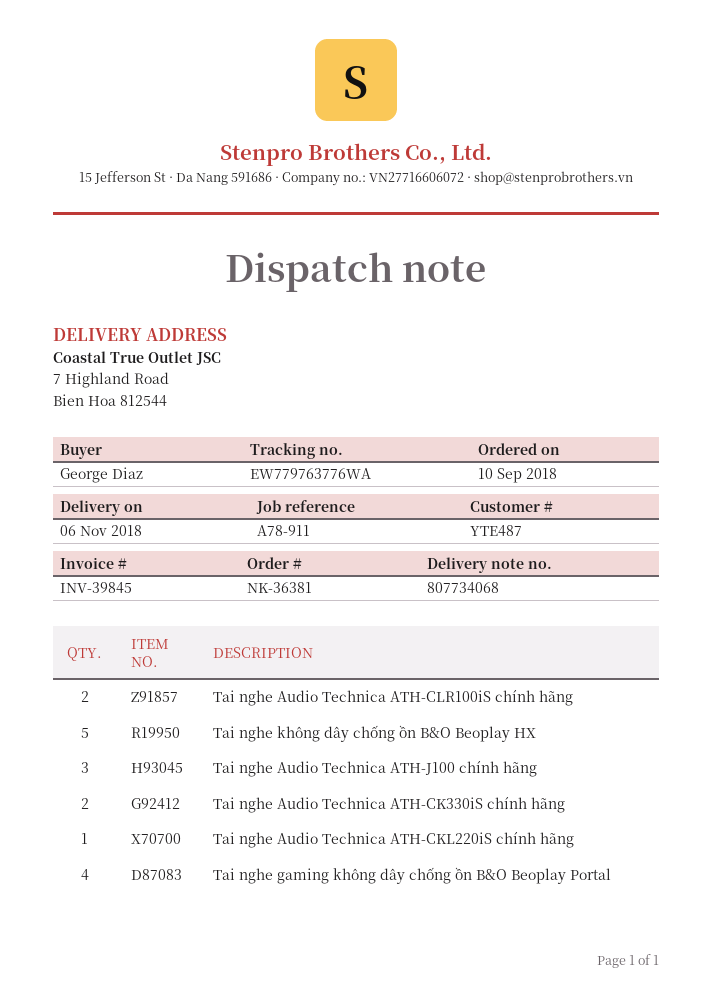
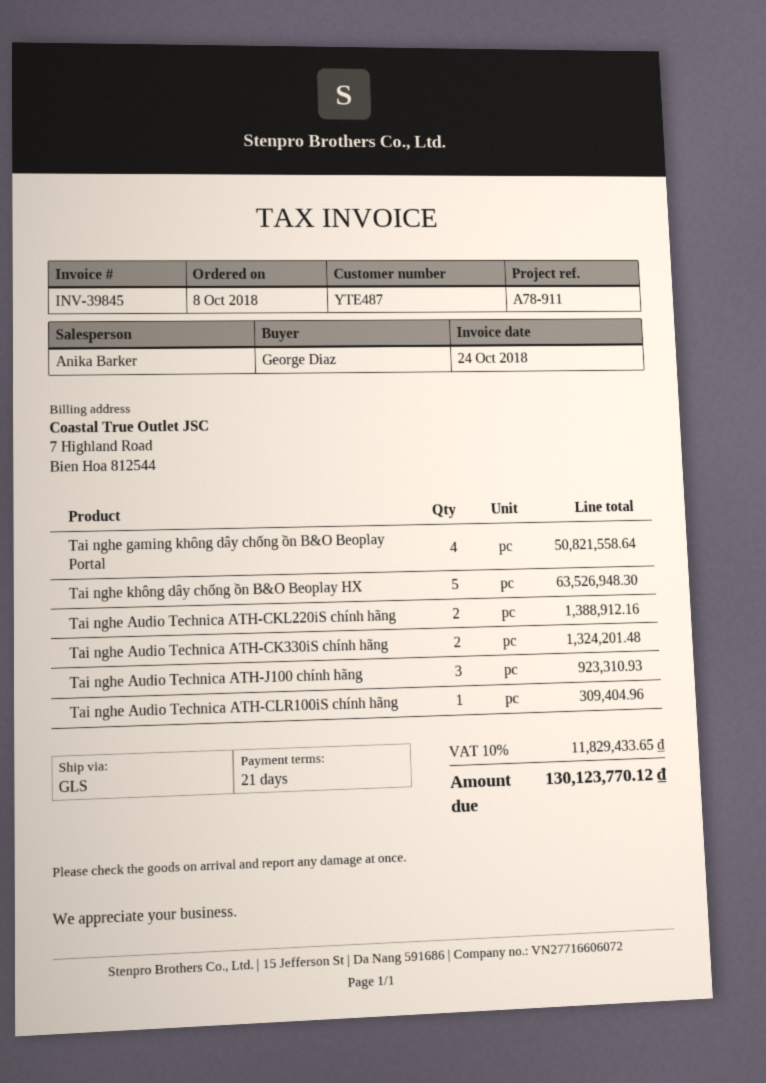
order date: 2018-09-10 -> 2018-10-08
Tai nghe Audio Technica ATH-CLR100iS chính hãng: 2 -> 1
Tai nghe Audio Technica ATH-CKL220iS chính hãng: 1 -> 2

